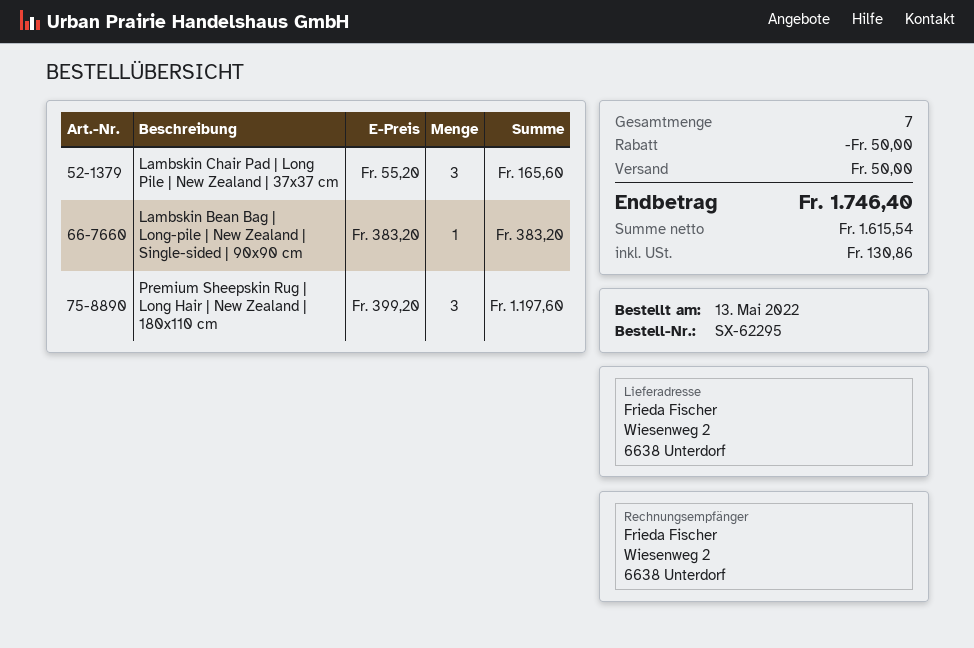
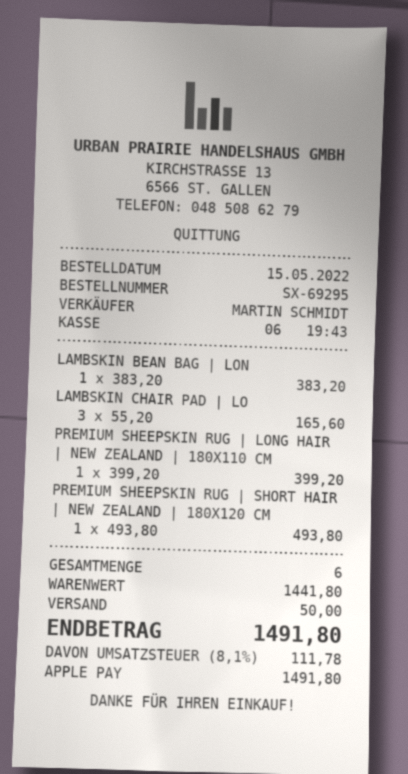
order number: SX-62295 -> SX-69295
order date: 2022-05-13 -> 2022-05-15
Premium Sheepskin Rug | Long Hair | New Zealand | 180x110 cm: 3 x 399.20 = 1197.60 -> 1 x 399.20 = 399.20
PREMIUM SHEEPSKIN RUG | SHORT HAIR | NEW ZEALAND | 180X120 CM: none -> 1 x 493.80 = 493.80
total quantity: 7 -> 6
discount: 50.00 -> none
tax: 130.86 -> 111.78
total: 1746.40 -> 1491.80

